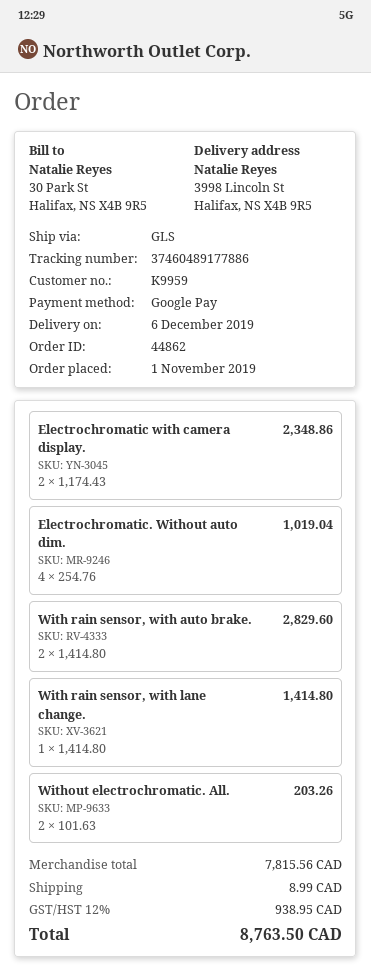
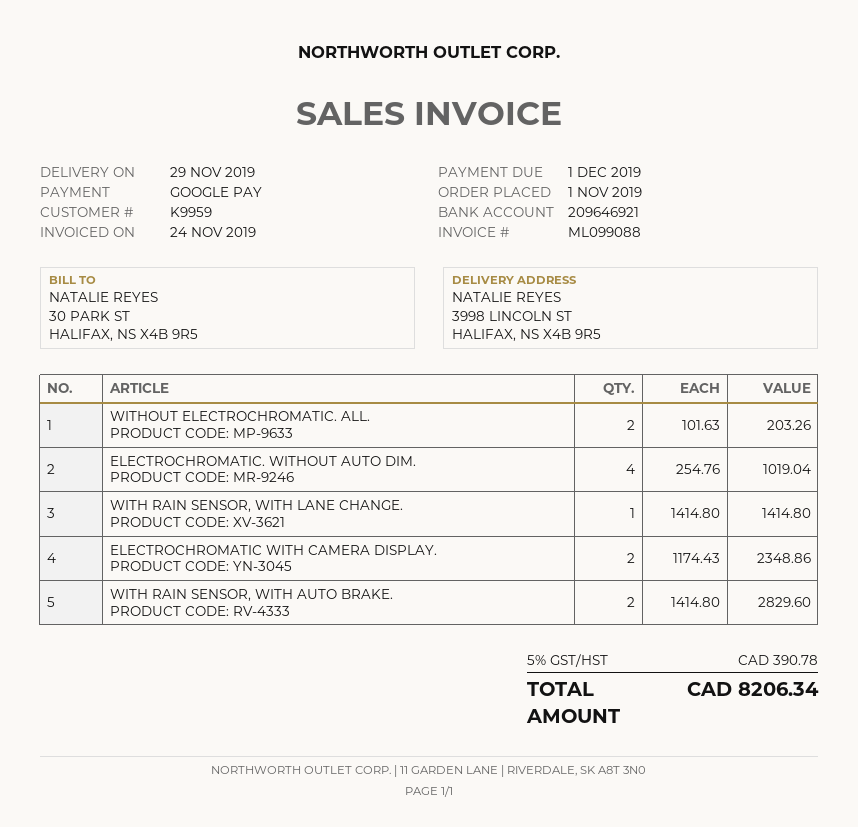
delivery date: 2019-12-06 -> 2019-11-29
shipping: 8.99 -> none
tax: 12% = 938.95 -> 5% = 390.78
total: 8763.50 -> 8206.34

